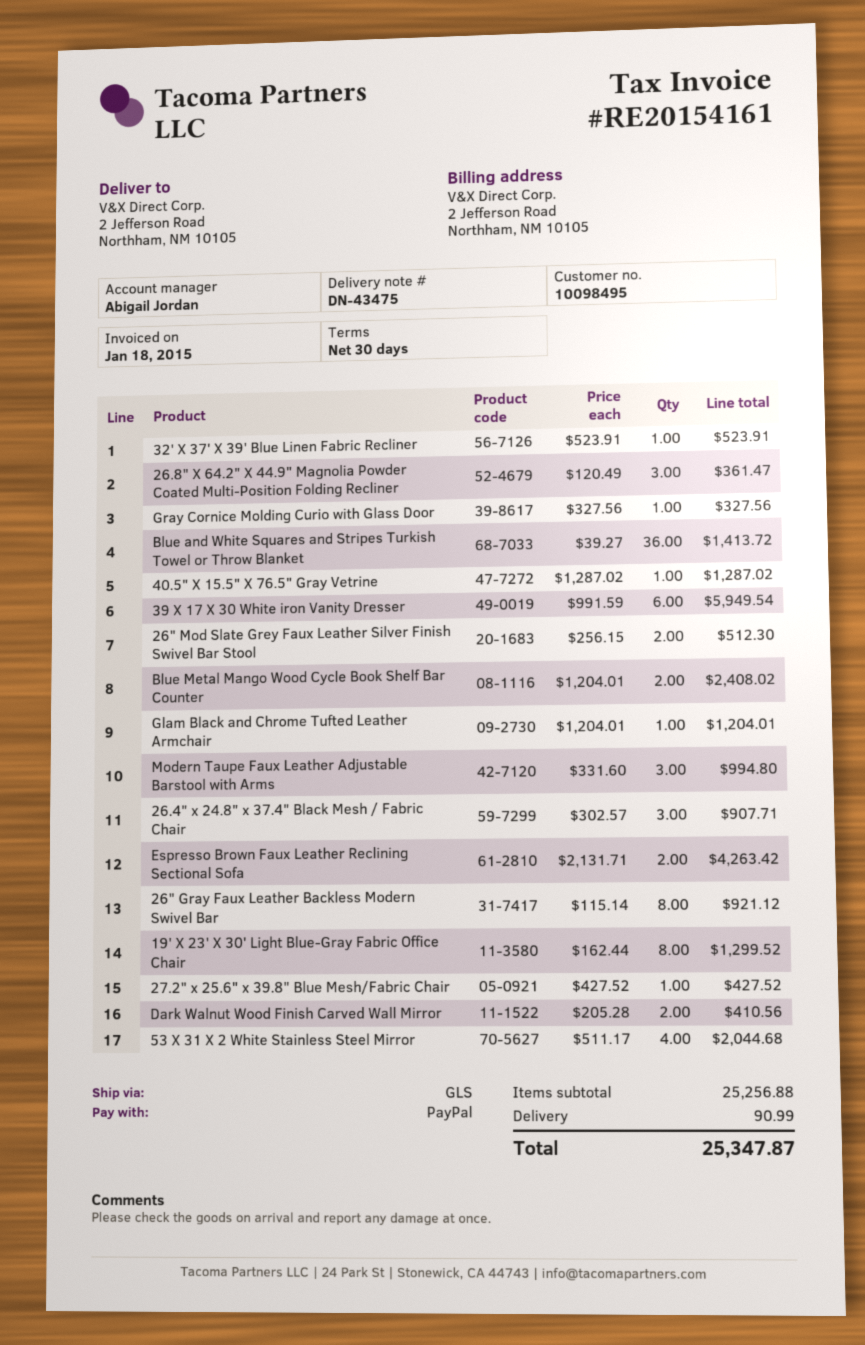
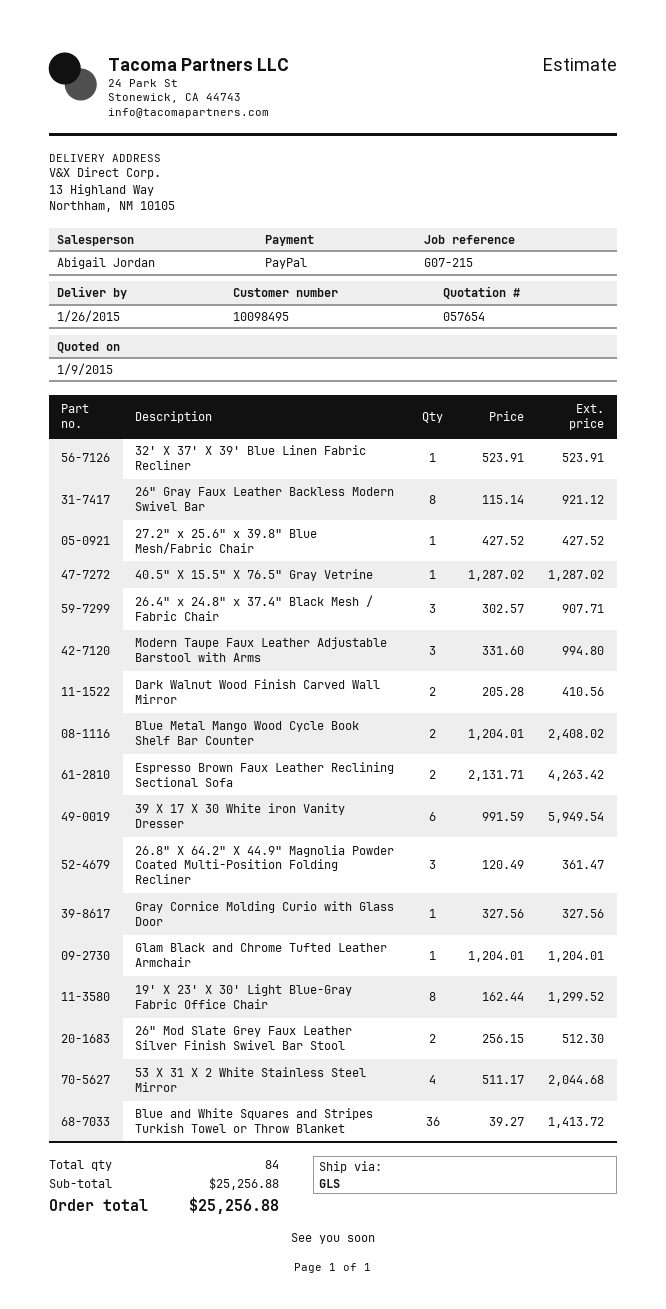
ship to: 2 Jefferson Road, Northham, NM 10105 -> 13 Highland Way, Northham, NM 10105
shipping: 90.99 -> none
total: 25347.87 -> 25256.88

